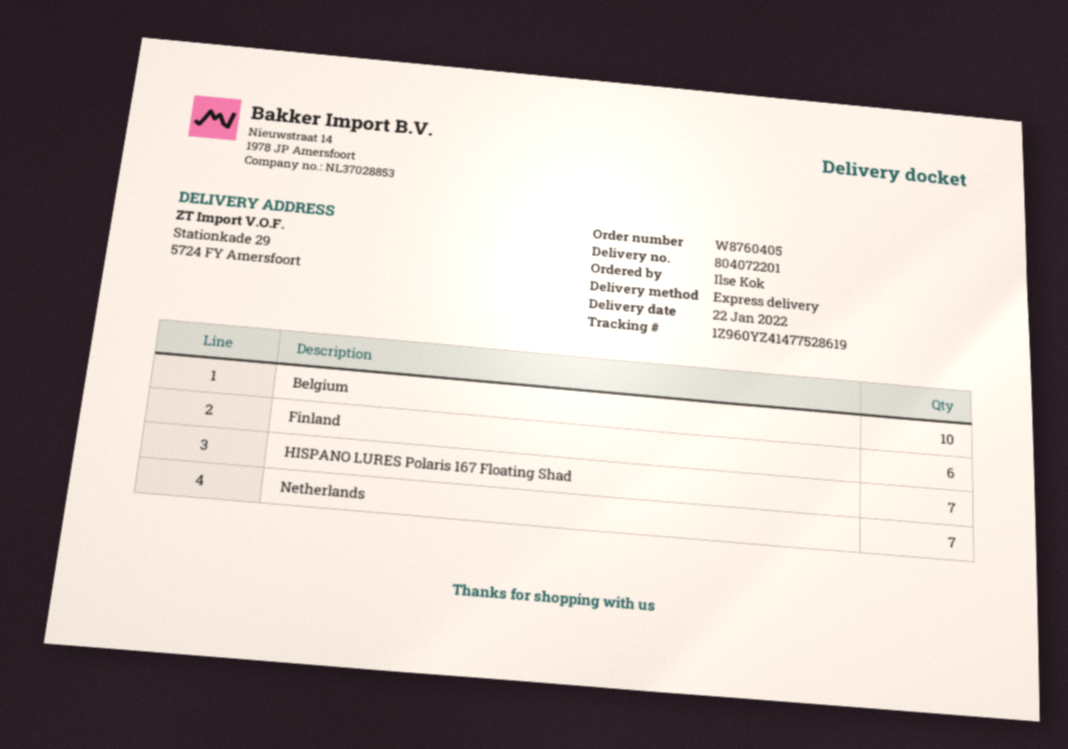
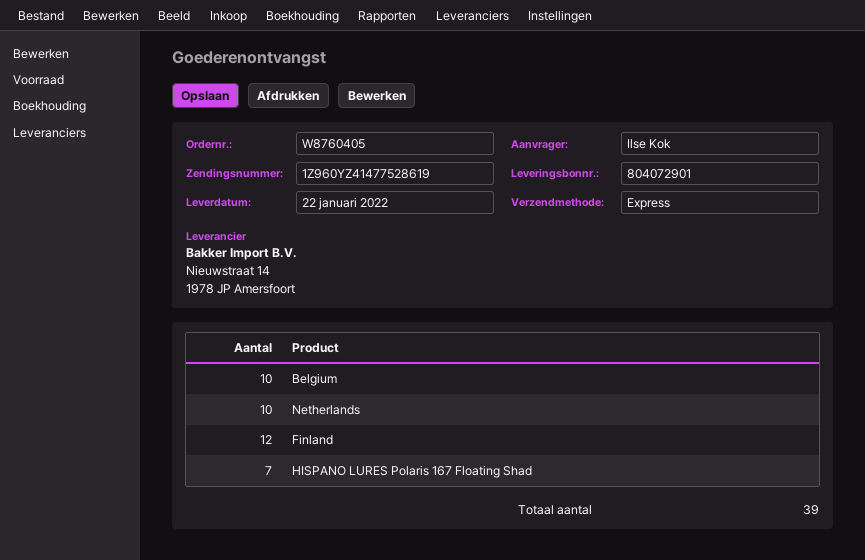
delivery note number: 804072201 -> 804072901
Finland: 6 -> 12
Netherlands: 7 -> 10

